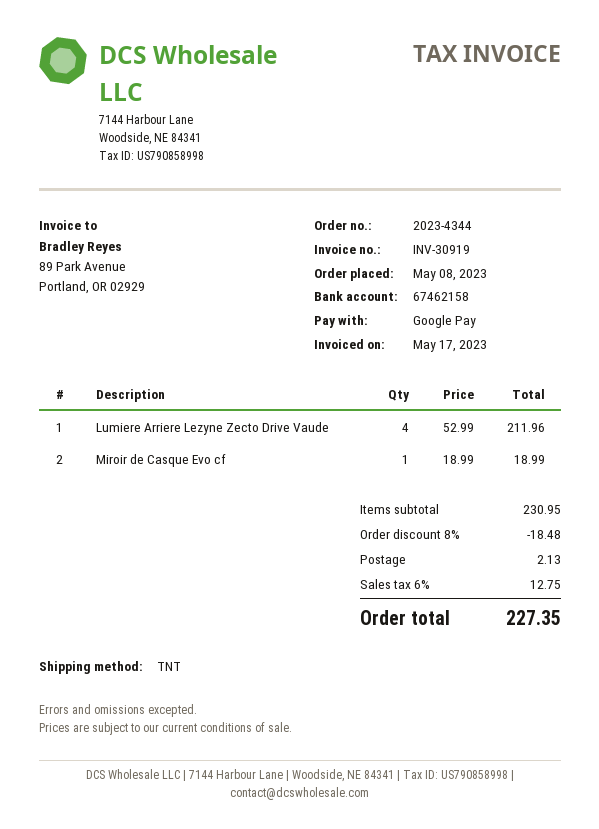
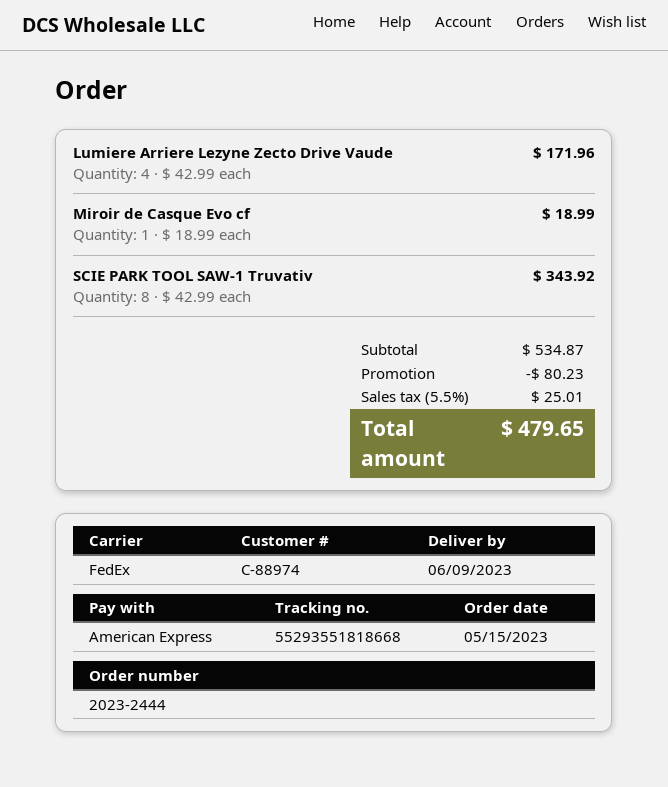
order number: 2023-4344 -> 2023-2444
order date: 2023-05-08 -> 2023-05-15
payment method: Google Pay -> American Express
shipping method: TNT -> FedEx
Lumiere Arriere Lezyne Zecto Drive Vaude: 4 x 52.99 = 211.96 -> 4 x 42.99 = 171.96
SCIE PARK TOOL SAW-1 Truvativ: none -> 8 x 42.99 = 343.92
subtotal: 230.95 -> 534.87
discount: 18.48 -> 80.23
shipping: 2.13 -> none
tax: 6% = 12.75 -> 5.5% = 25.01
total: 227.35 -> 479.65

